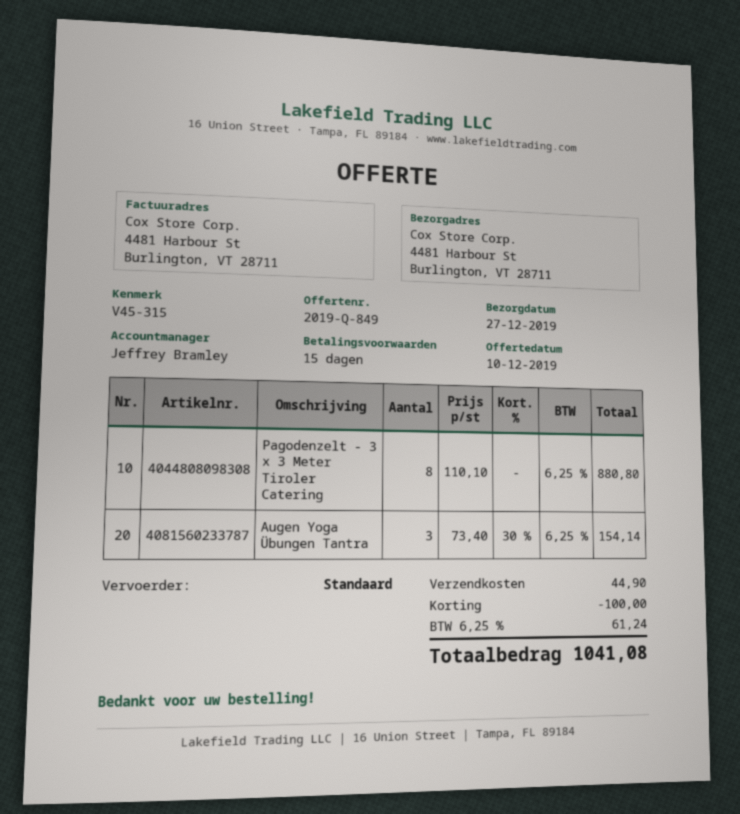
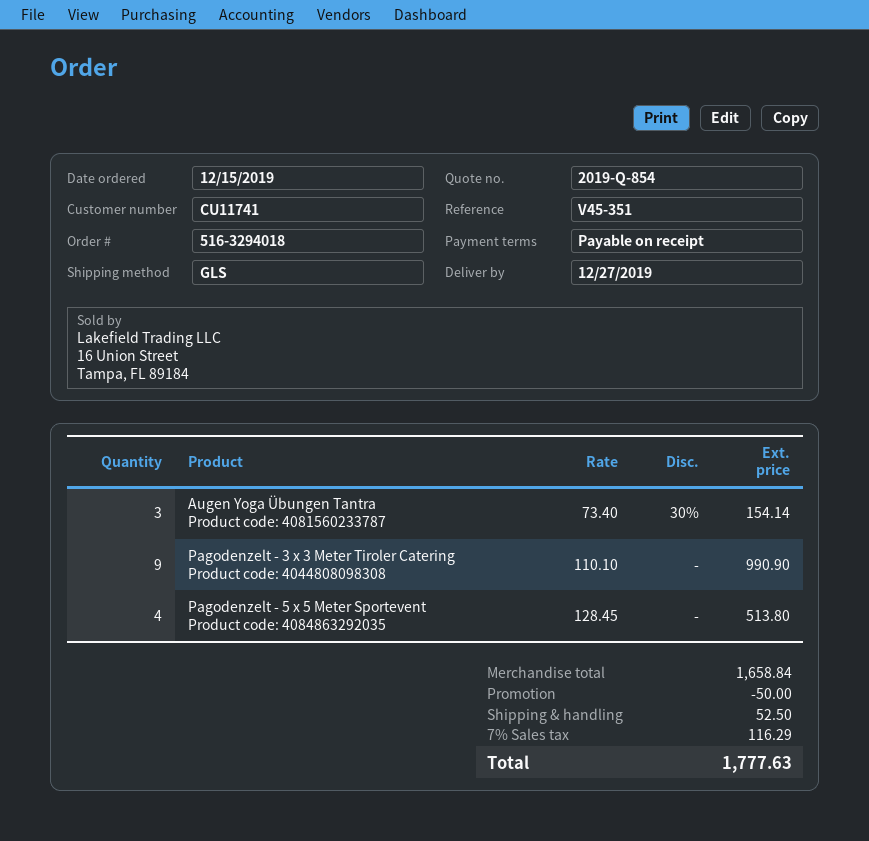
quote number: 2019-Q-849 -> 2019-Q-854
payment terms: 15 days -> on receipt
reference: V45-315 -> V45-351
shipping method: standard -> GLS
Pagodenzelt - 3 x 3 Meter Tiroler Catering: 8 x 110.10 = 880.80 -> 9 x 110.10 = 990.90
Pagodenzelt - 5 x 5 Meter Sportevent: none -> 4 x 128.45 = 513.80
discount: 100.00 -> 50.00
shipping: 44.90 -> 52.50
tax: 6.25% = 61.24 -> 7% = 116.29
total: 1041.08 -> 1777.63

